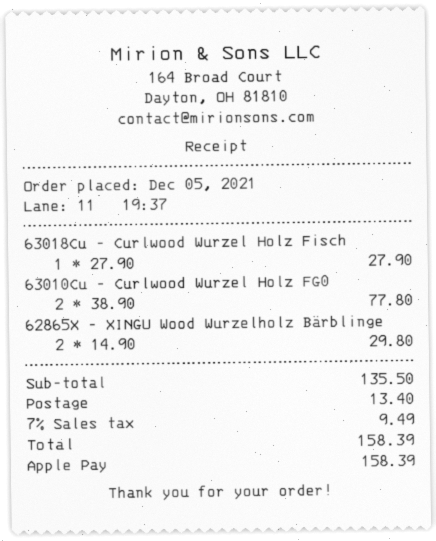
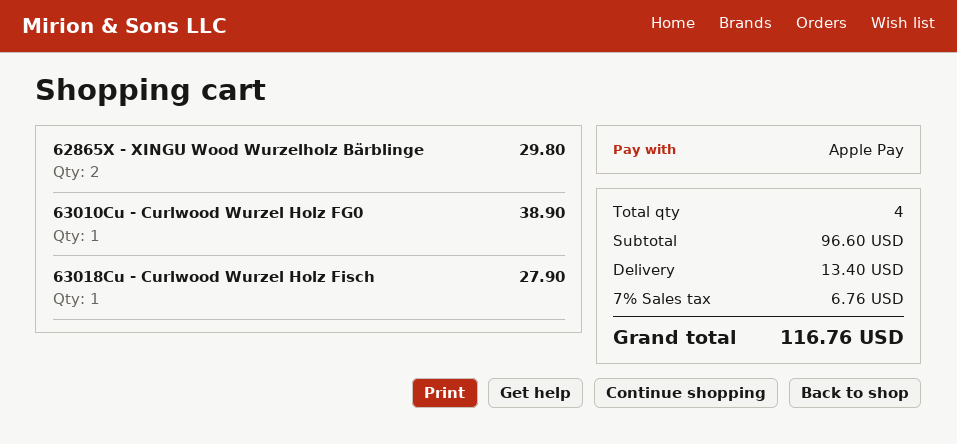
63010Cu - Curlwood Wurzel Holz FG0: 2 for 77.80 -> 1 for 38.90
subtotal: 135.50 -> 96.60
tax: 7% = 9.49 -> 7% = 6.76
total: 158.39 -> 116.76

